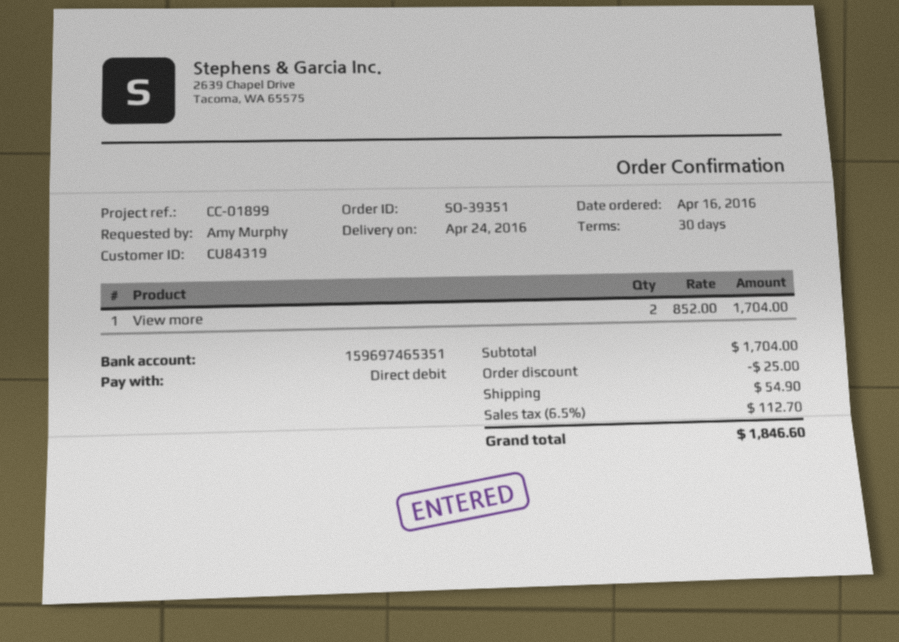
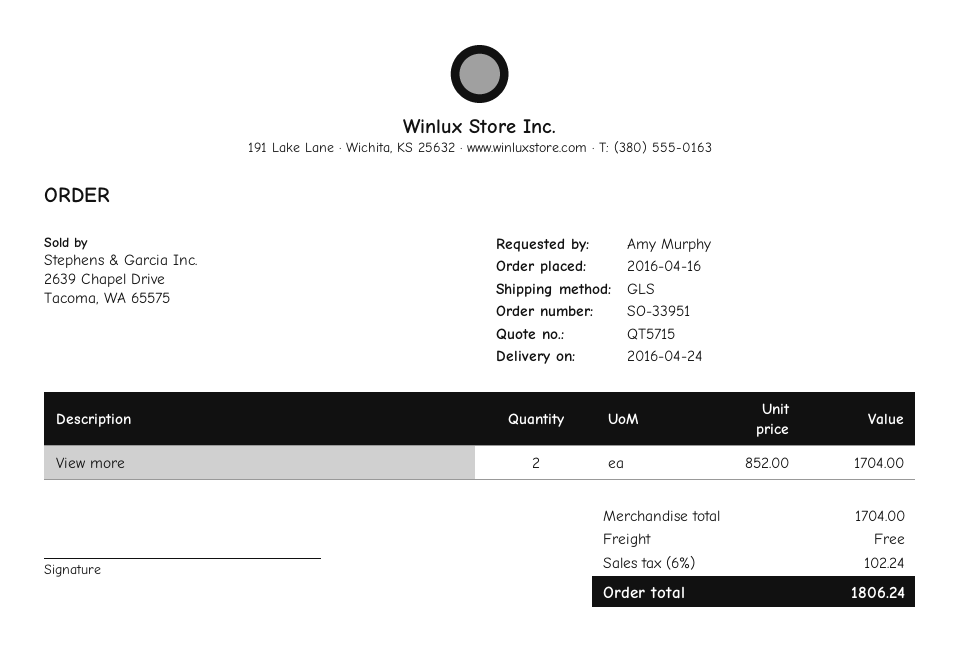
order number: SO-39351 -> SO-33951
discount: 25.00 -> none
shipping: 54.90 -> 0.00
tax: 6.5% = 112.70 -> 6% = 102.24
total: 1846.60 -> 1806.24

